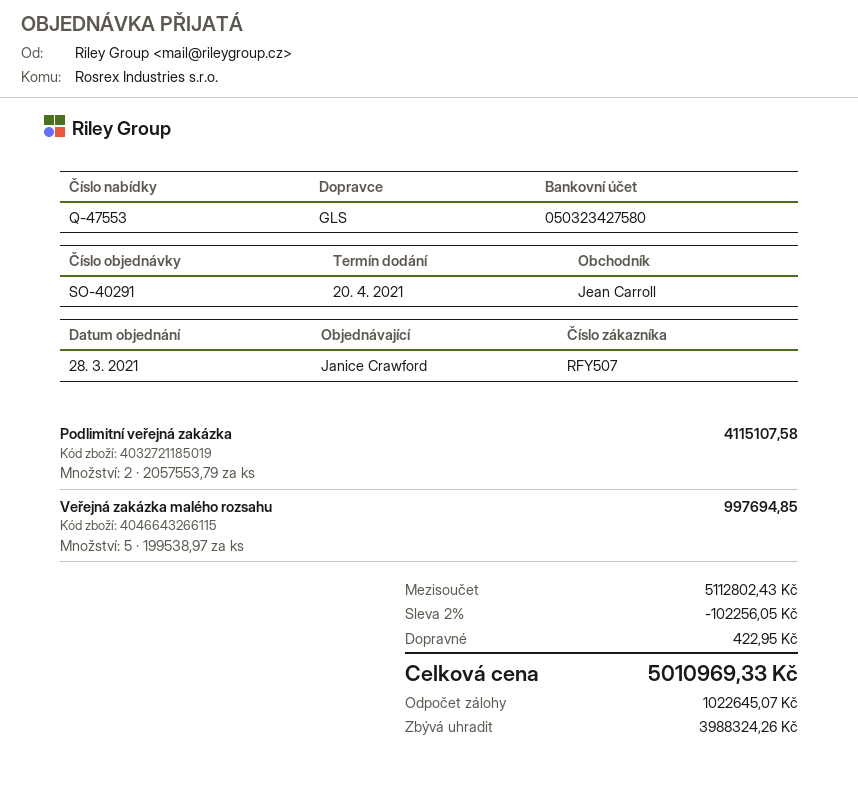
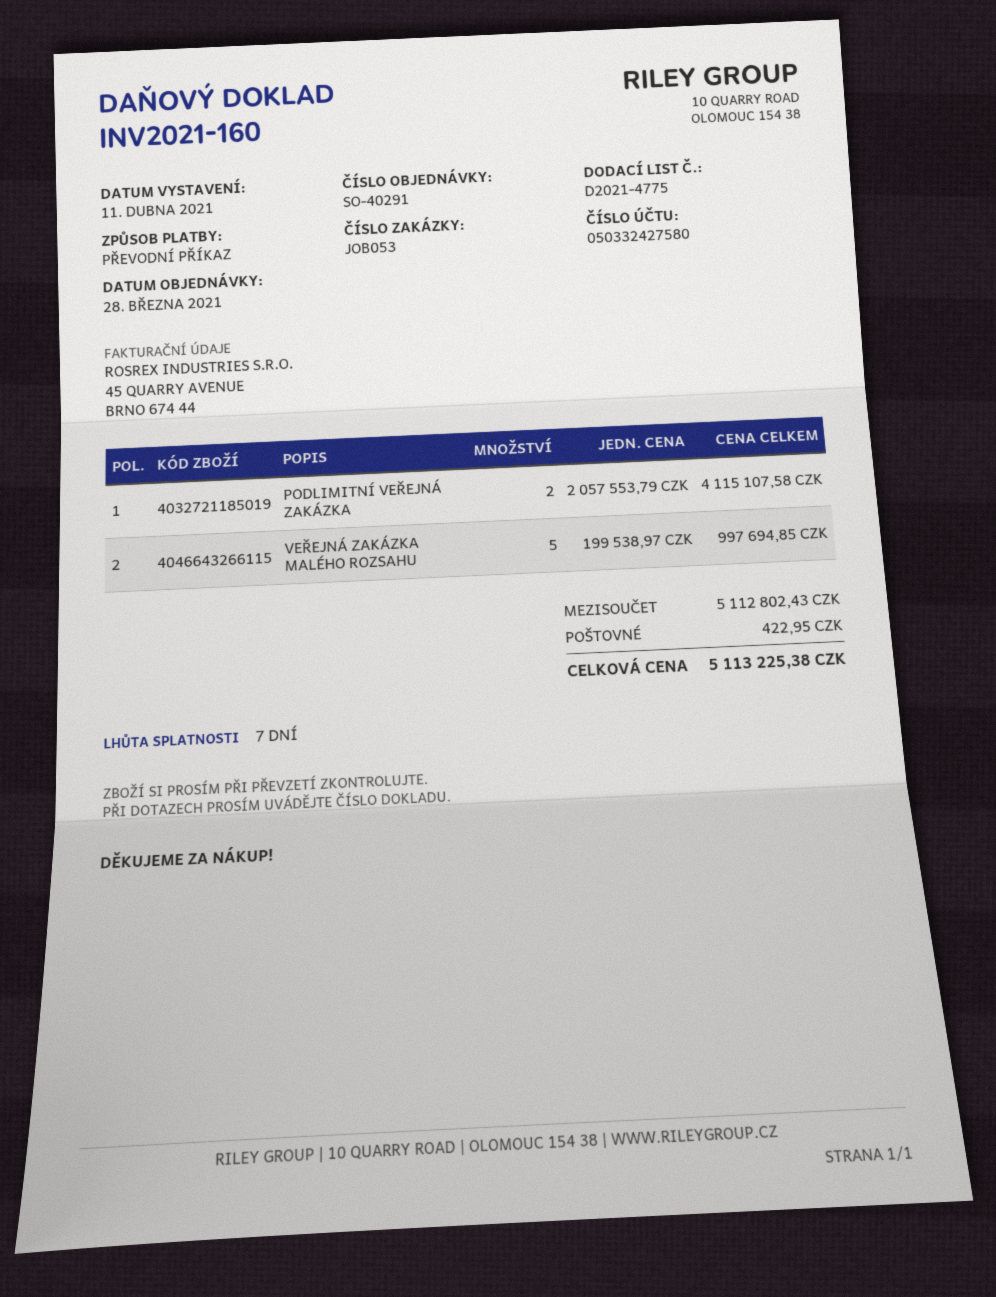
bank account: 050323427580 -> 050332427580
discount: 2% = 102256.05 -> none
total: 5010969.33 -> 5113225.38

